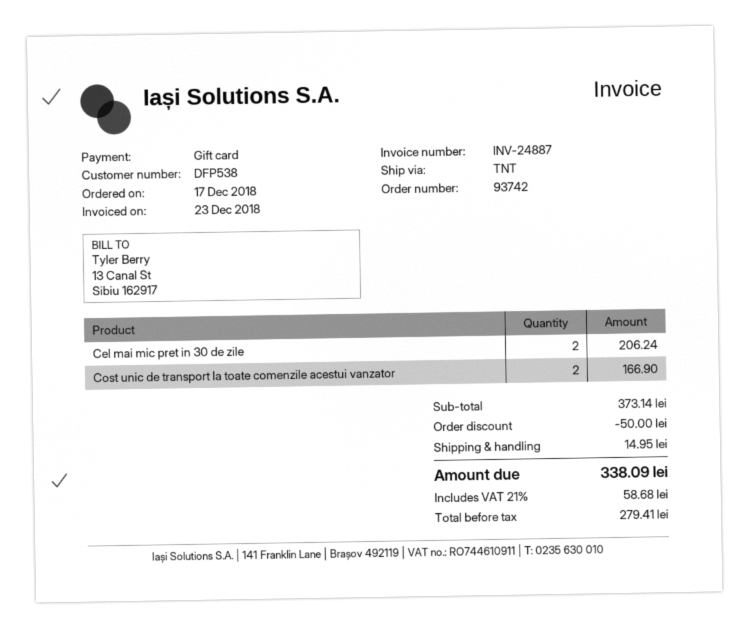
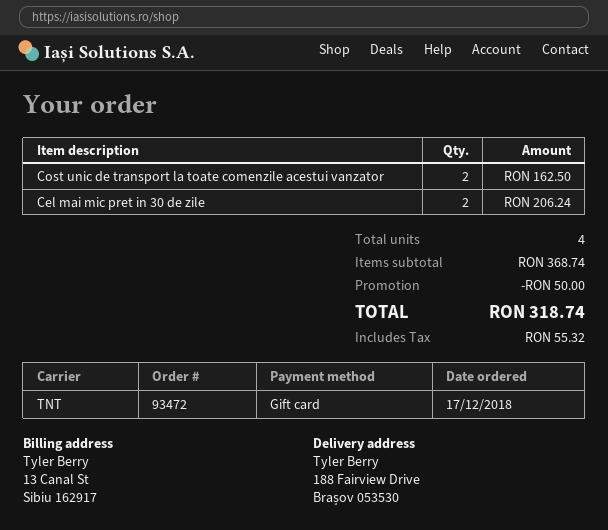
order number: 93742 -> 93472
Cost unic de transport la toate comenzile acestui vanzator: 2 for 166.90 -> 2 for 162.50
subtotal: 373.14 -> 368.74
shipping: 14.95 -> none
tax: 58.68 -> 55.32
total: 338.09 -> 318.74

